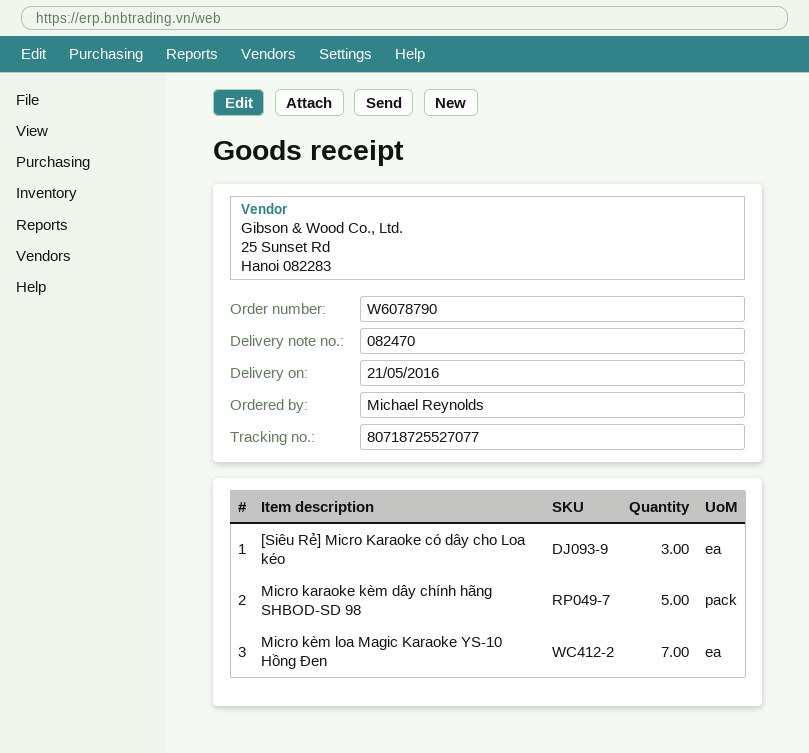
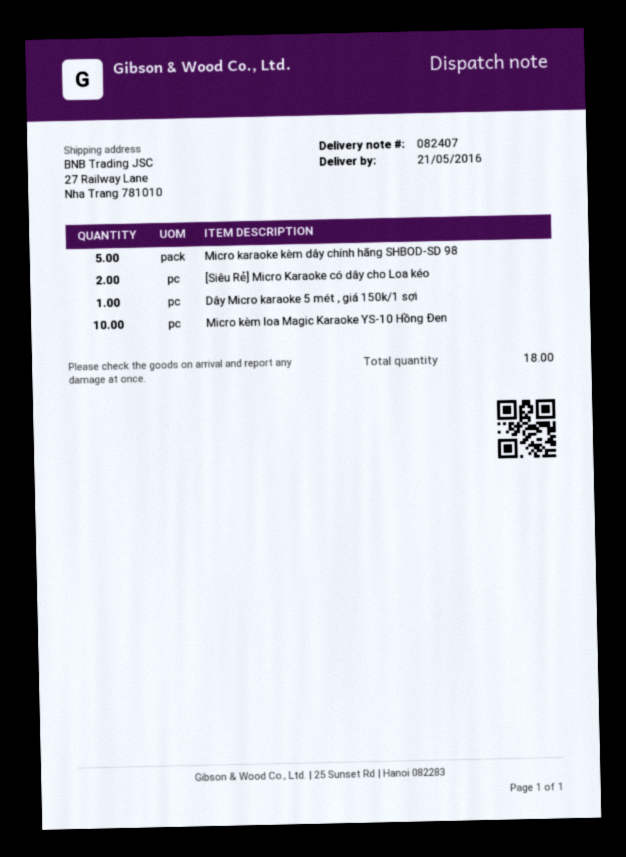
delivery note number: 082470 -> 082407
[Siêu Rẻ] Micro Karaoke có dây cho Loa kéo: 3 -> 2
Micro kèm loa Magic Karaoke YS-10 Hồng Đen: 7 -> 10
Dây Micro karaoke 5 mét , giá 150k/1 sợi: none -> 1

